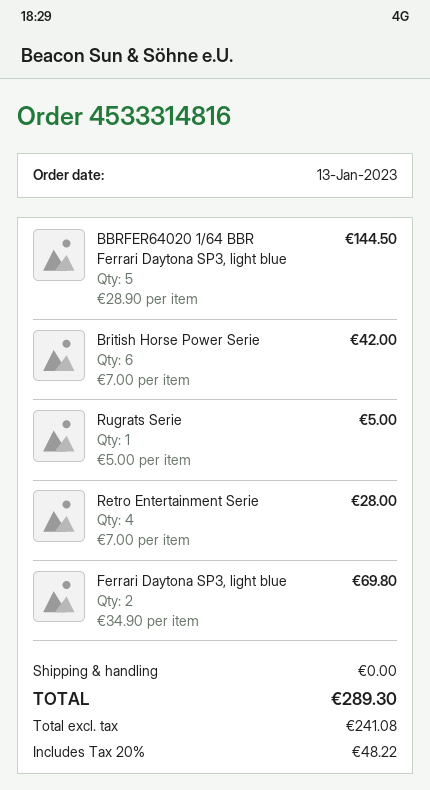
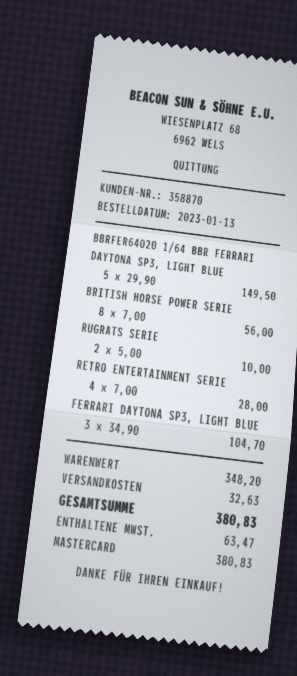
BBRFER64020 1/64 BBR Ferrari Daytona SP3, light blue: 5 x 28.90 = 144.50 -> 5 x 29.90 = 149.50
British Horse Power Serie: 6 x 7.00 = 42.00 -> 8 x 7.00 = 56.00
Rugrats Serie: 1 x 5.00 = 5.00 -> 2 x 5.00 = 10.00
Ferrari Daytona SP3, light blue: 2 x 34.90 = 69.80 -> 3 x 34.90 = 104.70
shipping: 0.00 -> 32.63
tax: 48.22 -> 63.47
total: 289.30 -> 380.83

